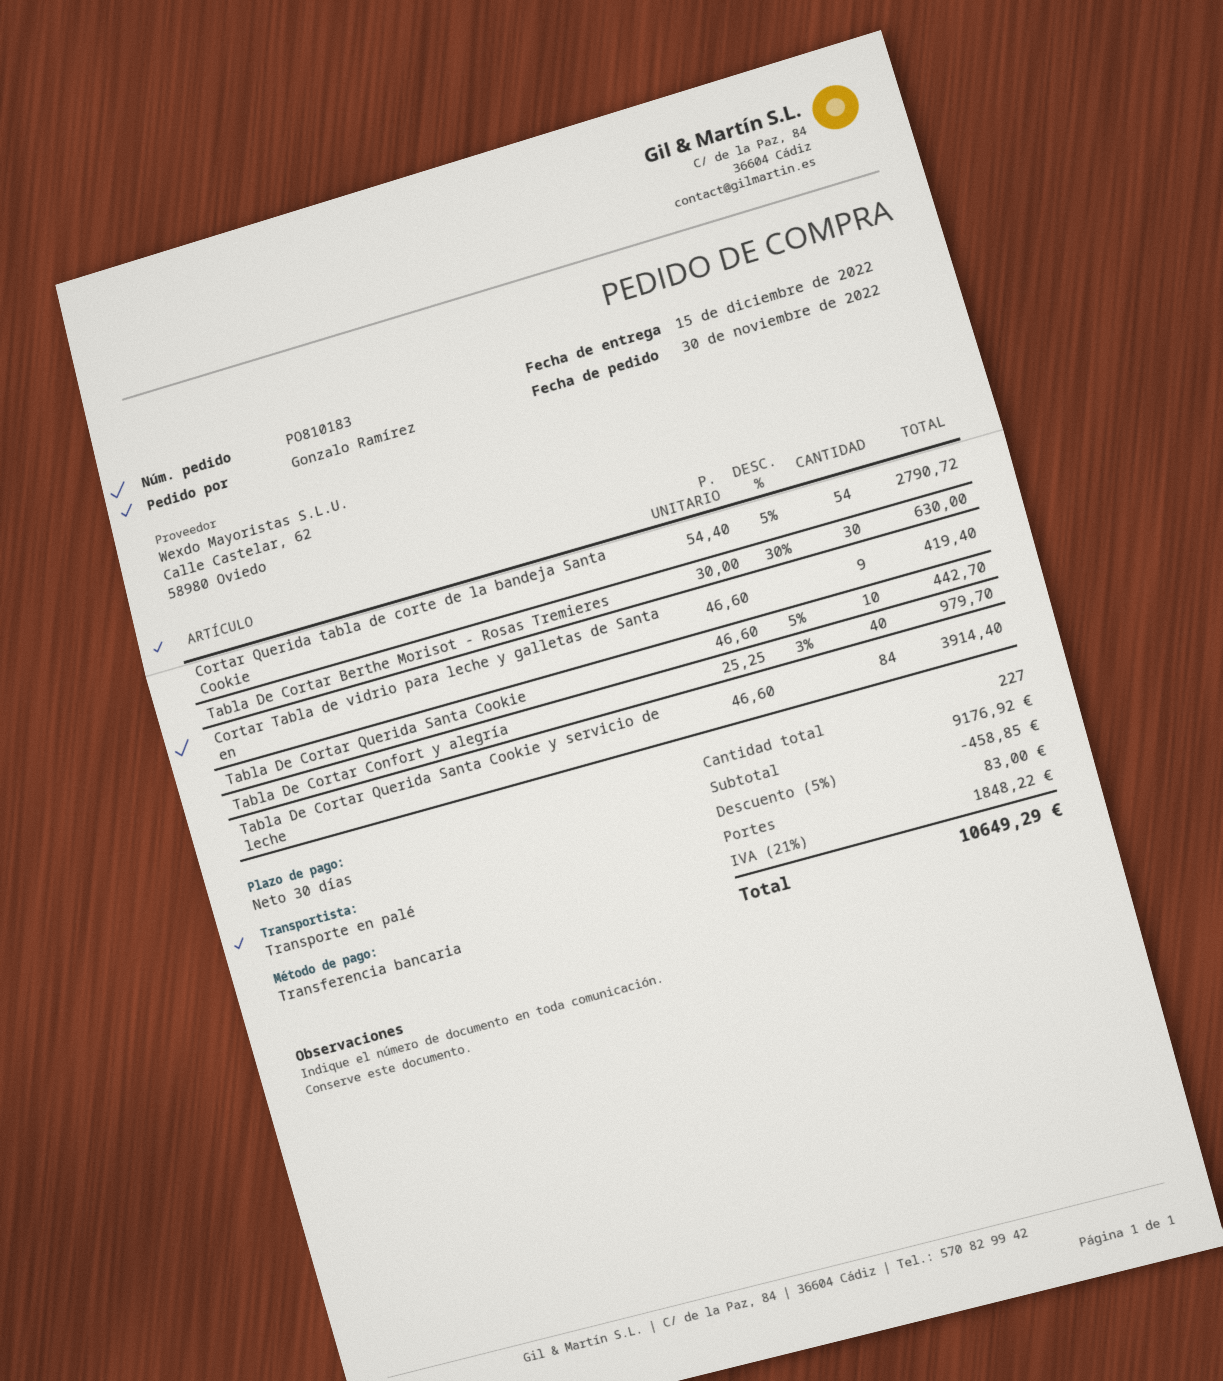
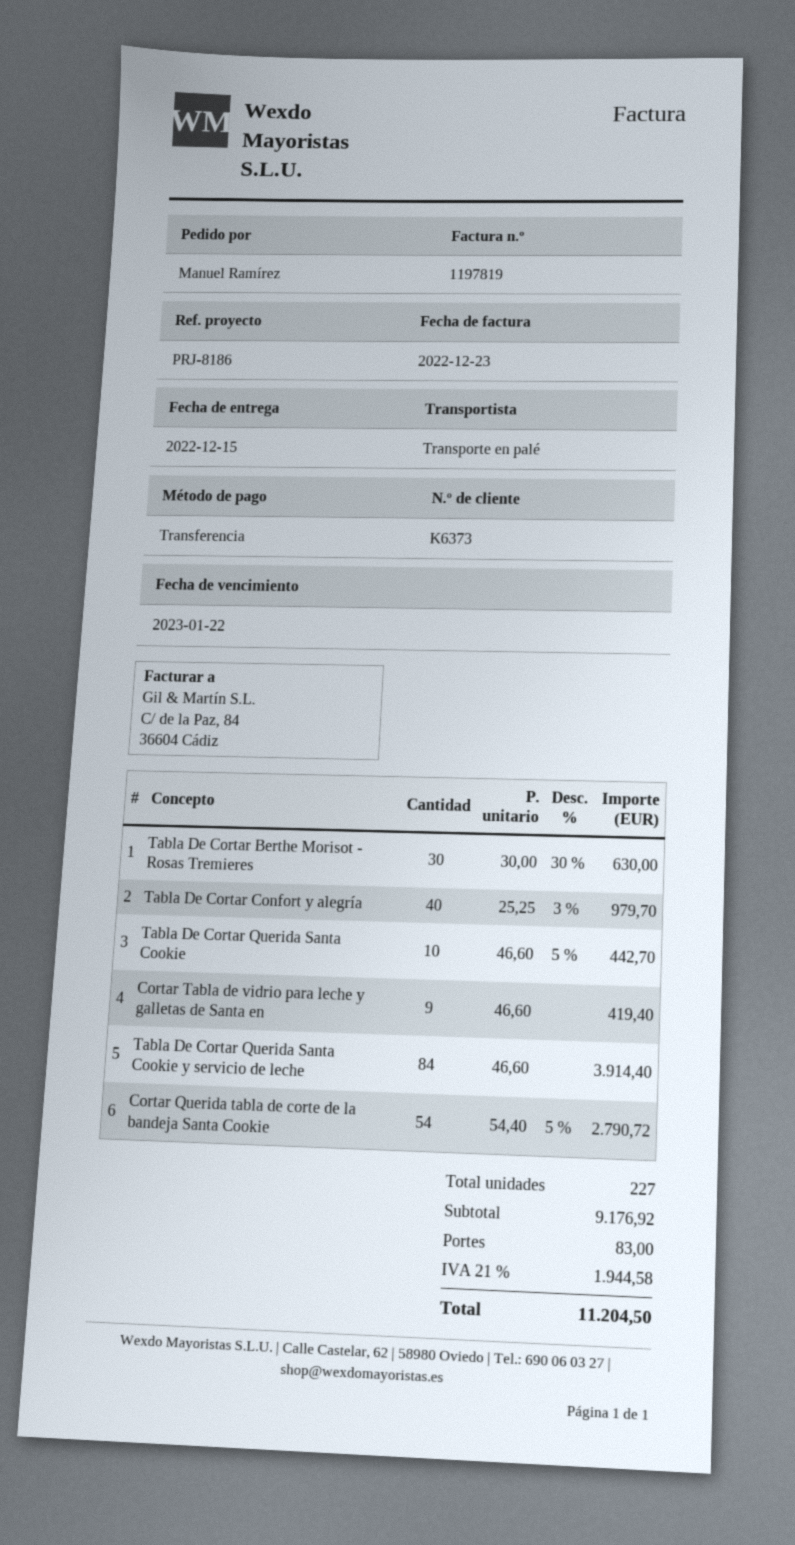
ordered by: Gonzalo Ramírez -> Manuel Ramírez
discount: 5% = 458.85 -> none
tax: 21% = 1848.22 -> 21% = 1944.58
total: 10649.29 -> 11204.50

